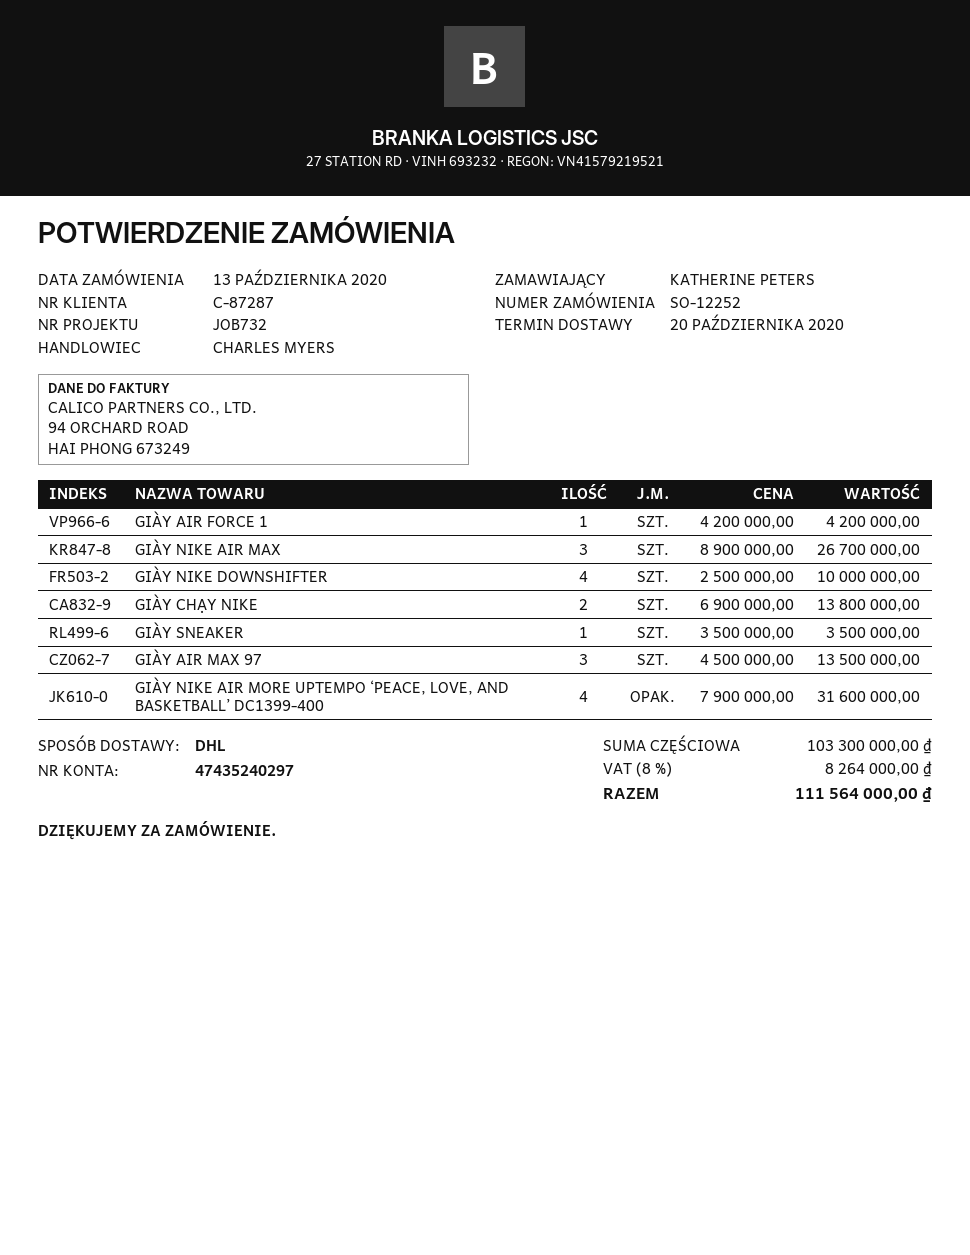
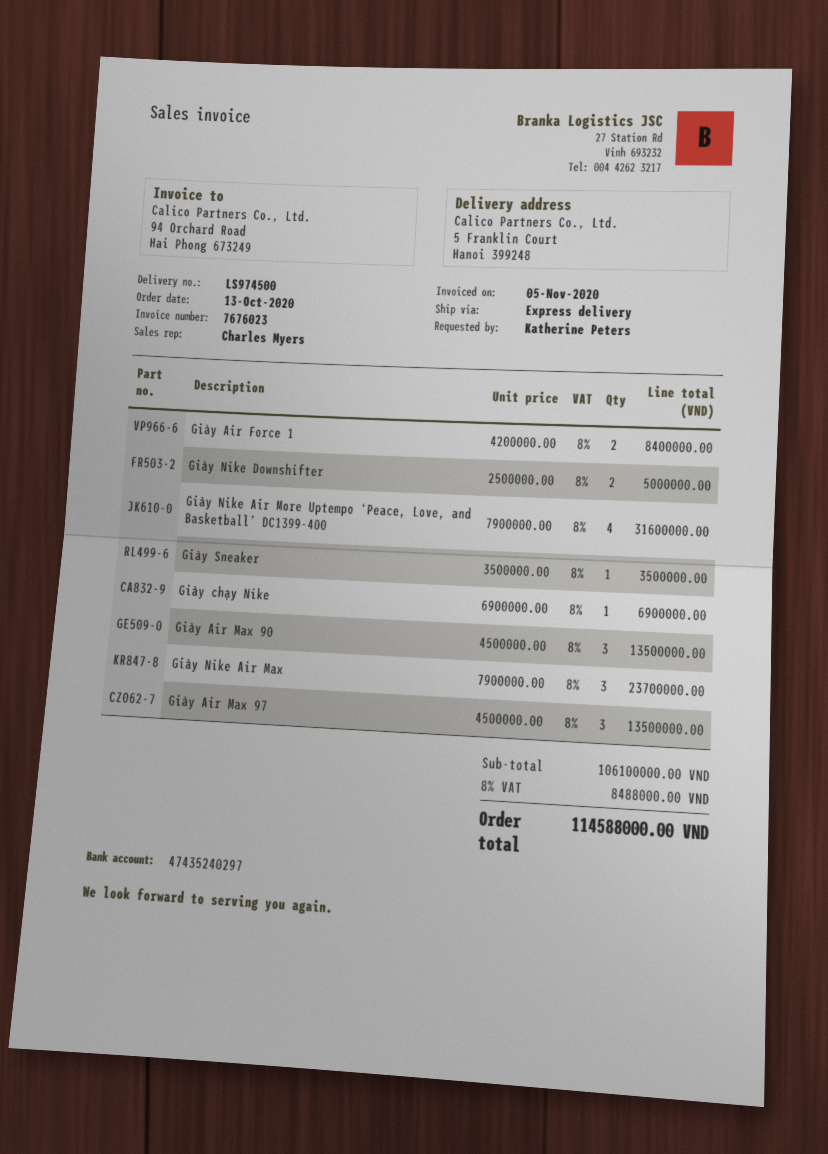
shipping method: DHL -> express
GIÀY AIR FORCE 1: 1 x 4200000.00 = 4200000.00 -> 2 x 4200000.00 = 8400000.00
GIÀY NIKE AIR MAX: 3 x 8900000.00 = 26700000.00 -> 3 x 7900000.00 = 23700000.00
GIÀY NIKE DOWNSHIFTER: 4 x 2500000.00 = 10000000.00 -> 2 x 2500000.00 = 5000000.00
GIÀY CHẠY NIKE: 2 x 6900000.00 = 13800000.00 -> 1 x 6900000.00 = 6900000.00
Giày Air Max 90: none -> 3 x 4500000.00 = 13500000.00
subtotal: 103300000.00 -> 106100000.00
tax: 8% = 8264000.00 -> 8% = 8488000.00
total: 111564000.00 -> 114588000.00

